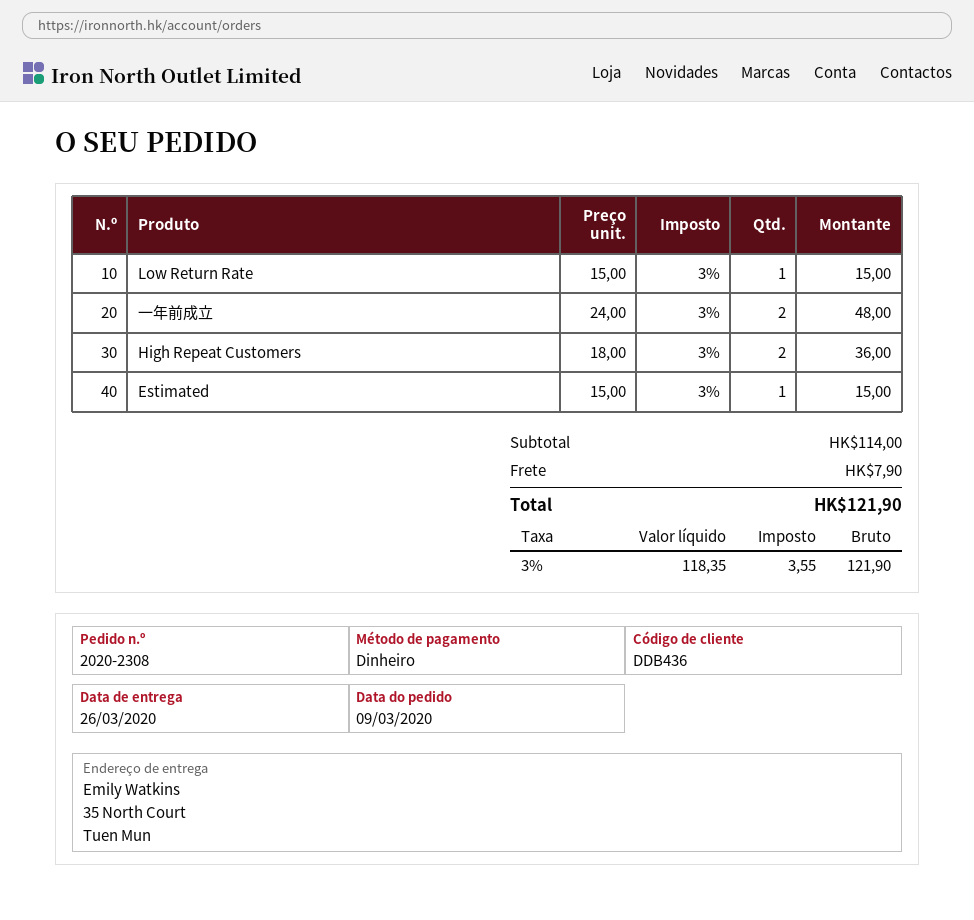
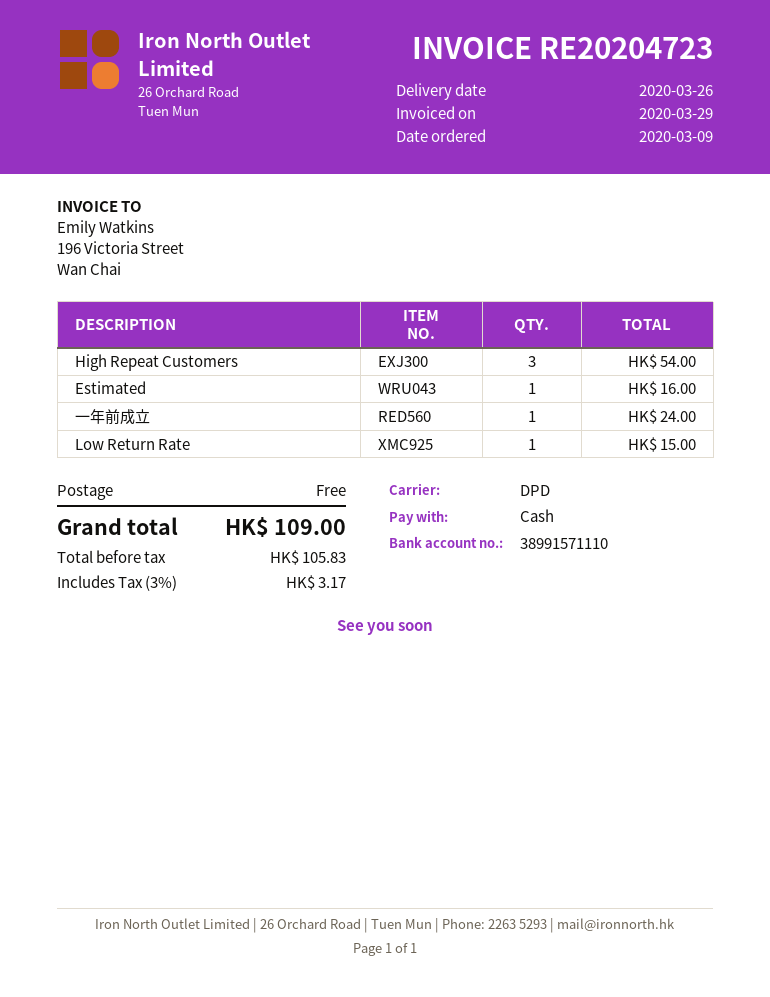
一年前成立: 2 for 48.00 -> 1 for 24.00
High Repeat Customers: 2 for 36.00 -> 3 for 54.00
Estimated: 1 for 15.00 -> 1 for 16.00
shipping: 7.90 -> 0.00
net: 118.35 -> 105.83
tax: 3% = 3.55 -> 3% = 3.17
total: 121.90 -> 109.00

